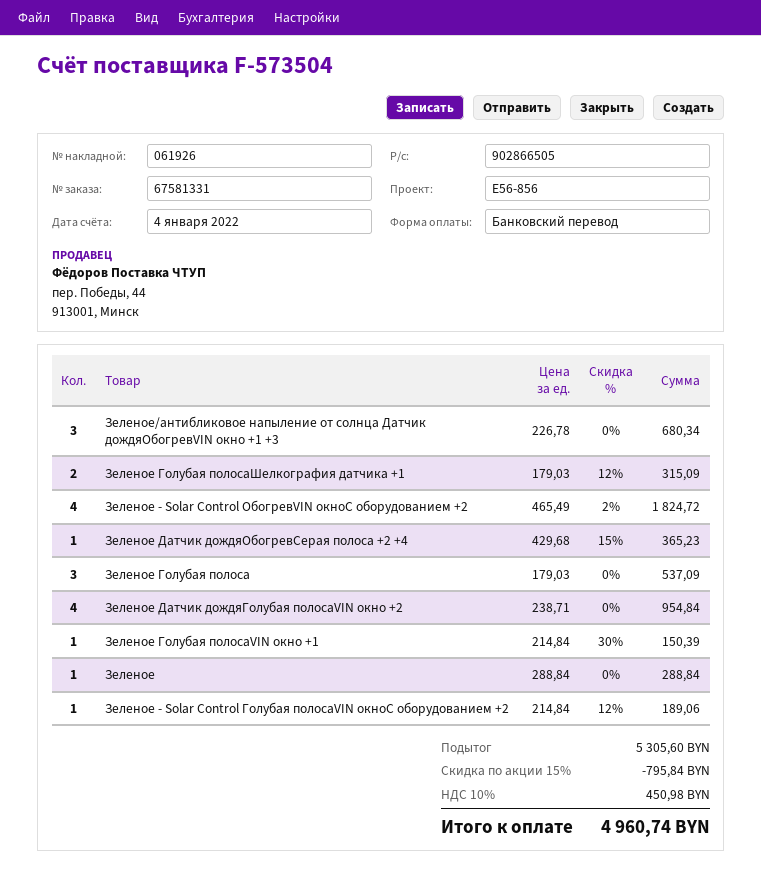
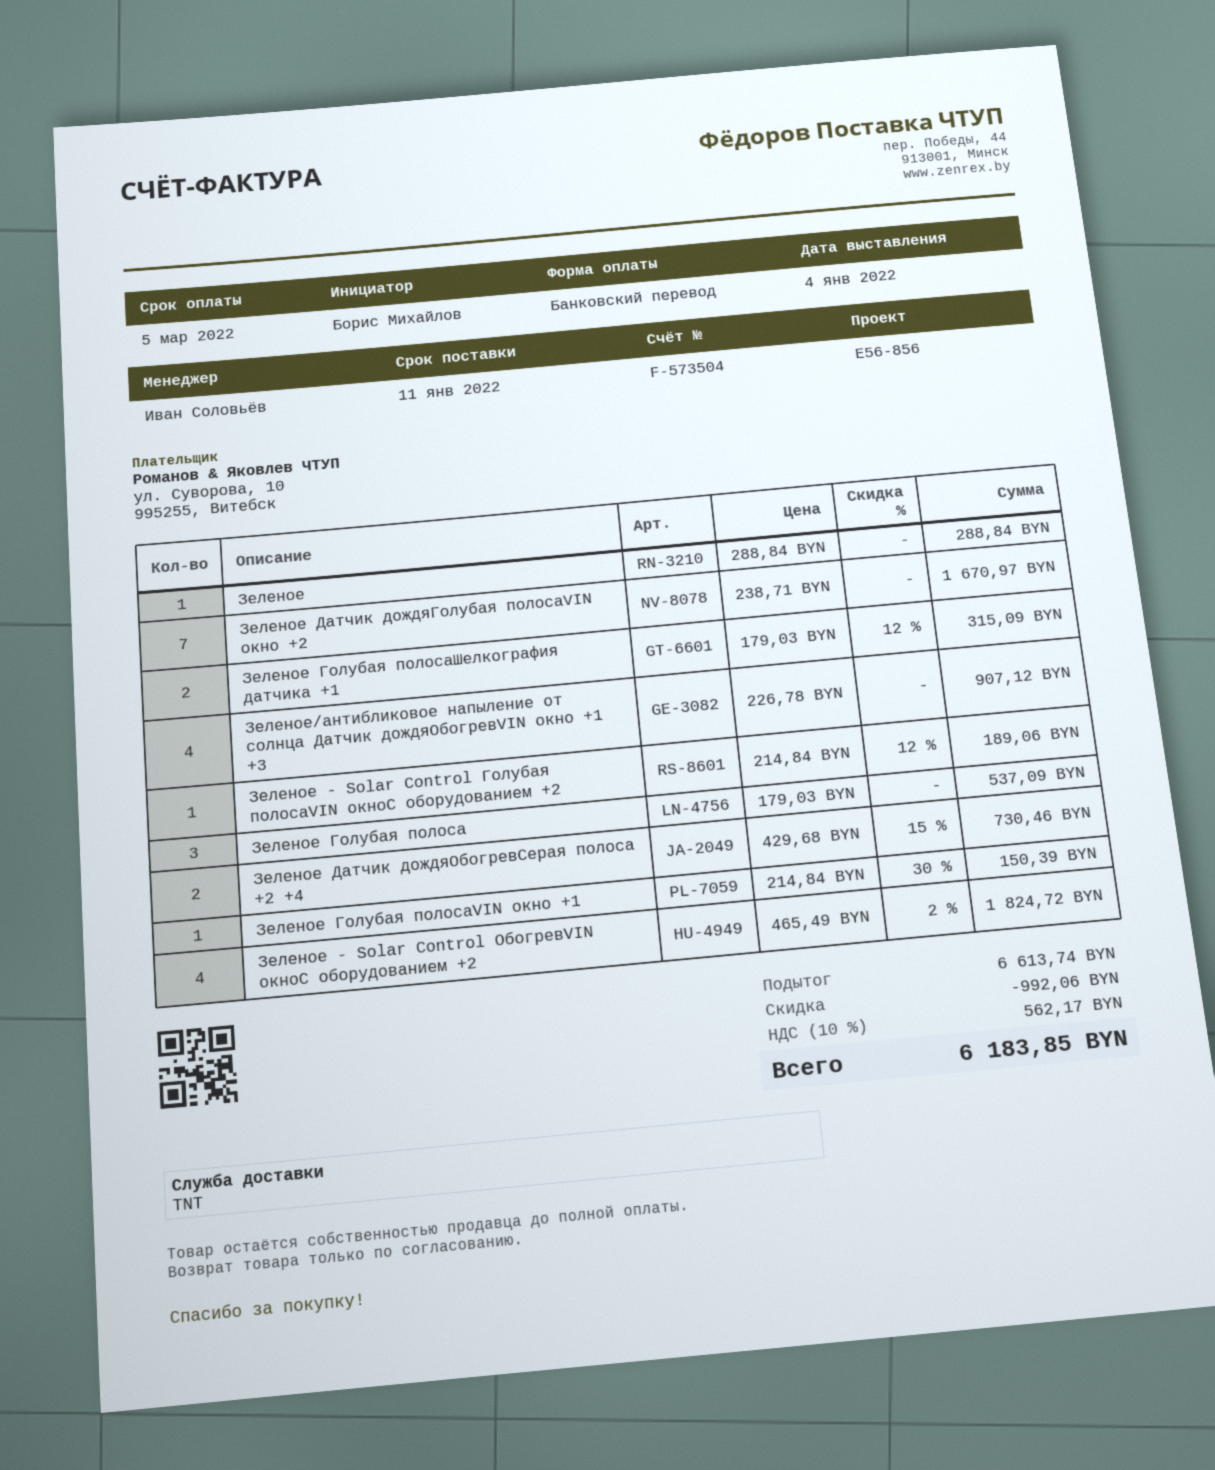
Зеленое/антибликовое напыление от солнца Датчик дождяОбогревVIN окно +1 +3: 3 x 226.78 = 680.34 -> 4 x 226.78 = 907.12
Зеленое Датчик дождяОбогревСерая полоса +2 +4: 1 x 429.68 - 15% = 365.23 -> 2 x 429.68 - 15% = 730.46
Зеленое Датчик дождяГолубая полосаVIN окно +2: 4 x 238.71 = 954.84 -> 7 x 238.71 = 1670.97
subtotal: 5305.60 -> 6613.74
discount: 795.84 -> 992.06
tax: 10% = 450.98 -> 10% = 562.17
total: 4960.74 -> 6183.85

